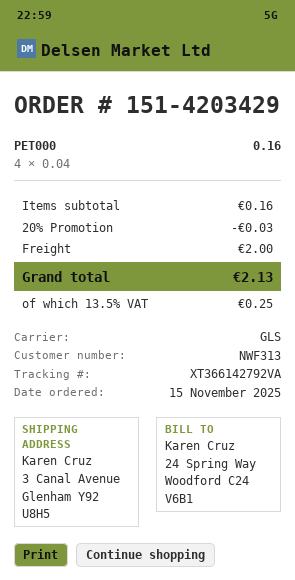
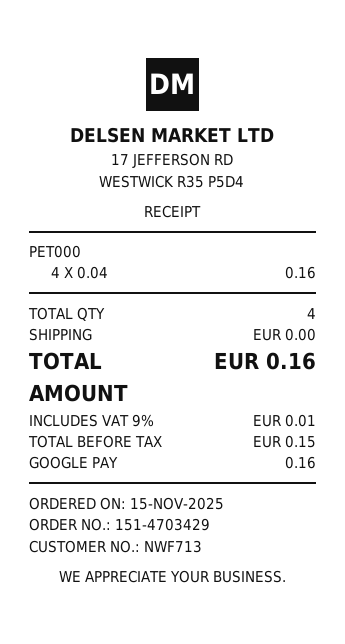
order number: 151-4203429 -> 151-4703429
customer number: NWF313 -> NWF713
discount: 20% = 0.03 -> none
shipping: 2.00 -> 0.00
tax: 13.5% = 0.25 -> 9% = 0.01
total: 2.13 -> 0.16

